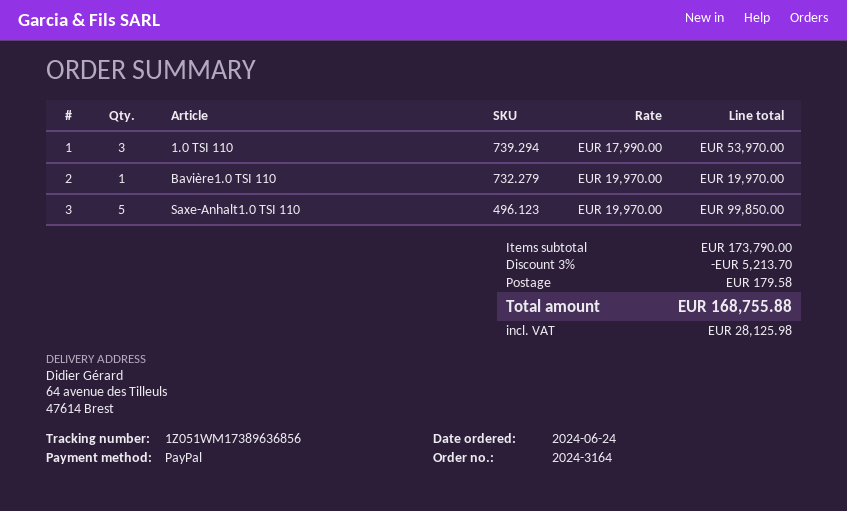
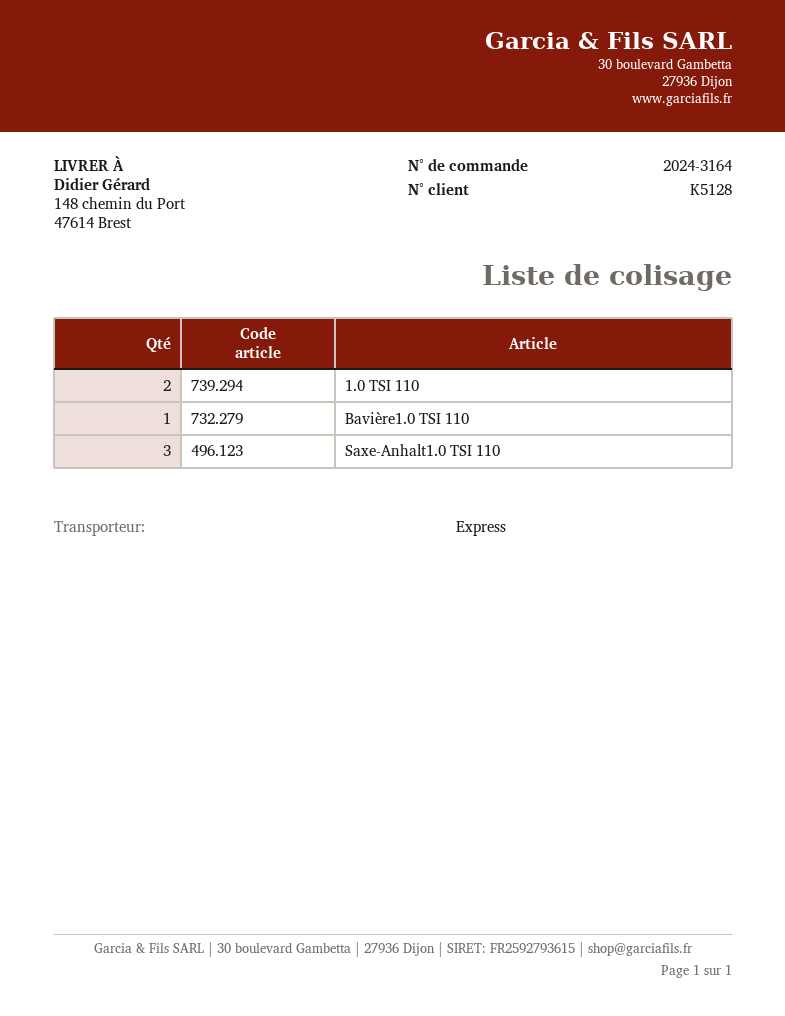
ship to: 64 avenue des Tilleuls, 47614 Brest -> 148 chemin du Port, 47614 Brest
1.0 TSI 110: 3 -> 2
Saxe-Anhalt1.0 TSI 110: 5 -> 3

